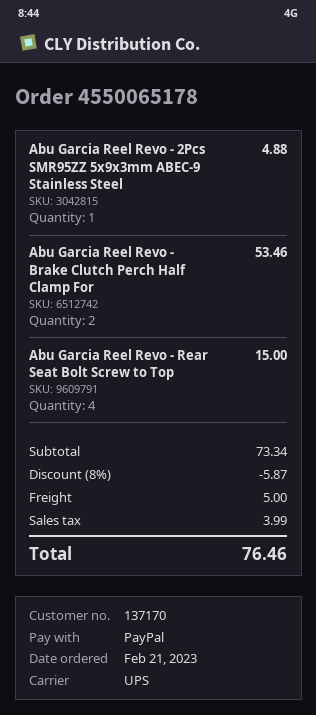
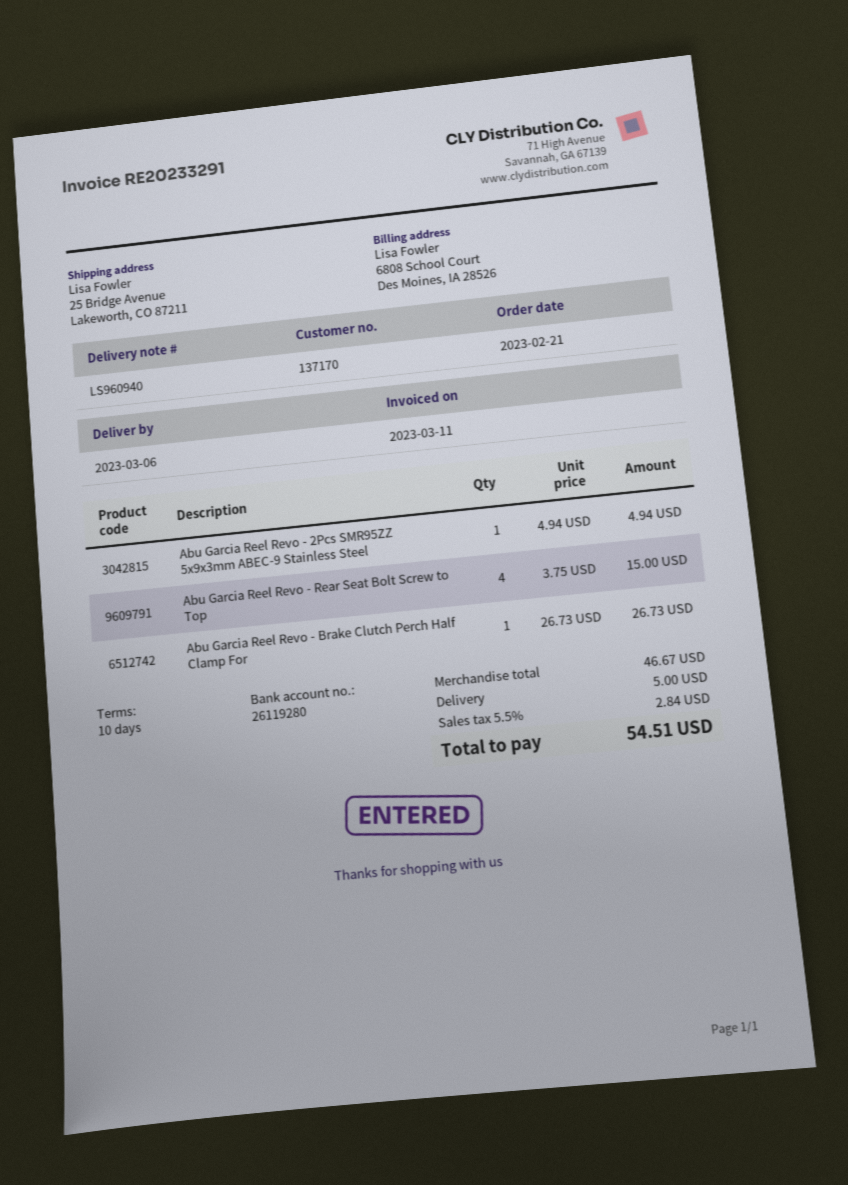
Abu Garcia Reel Revo - 2Pcs SMR95ZZ 5x9x3mm ABEC-9 Stainless Steel: 1 for 4.88 -> 1 for 4.94
Abu Garcia Reel Revo - Brake Clutch Perch Half Clamp For: 2 for 53.46 -> 1 for 26.73
subtotal: 73.34 -> 46.67
discount: 8% = 5.87 -> none
tax: 3.99 -> 2.84
total: 76.46 -> 54.51

